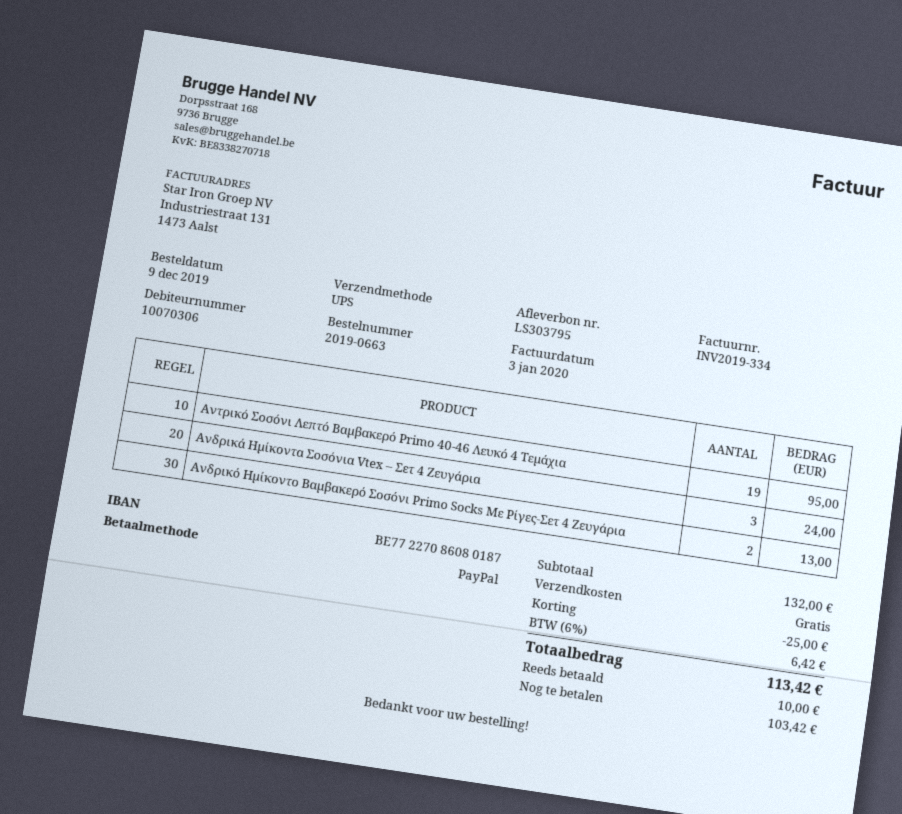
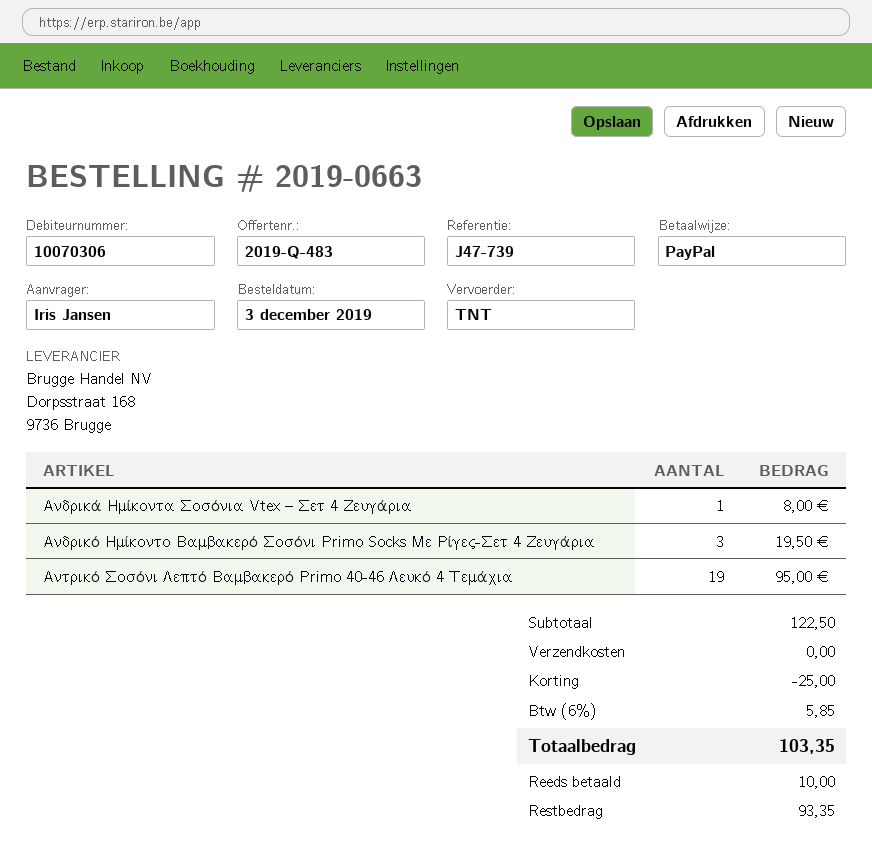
order date: 2019-12-09 -> 2019-12-03
shipping method: UPS -> TNT
Ανδρικά Ημίκοντα Σοσόνια Vtex – Σετ 4 Ζευγάρια: 3 for 24.00 -> 1 for 8.00
Ανδρικό Ημίκοντο Βαμβακερό Σοσόνι Primo Socks Με Ρίγες-Σετ 4 Ζευγάρια: 2 for 13.00 -> 3 for 19.50
subtotal: 132.00 -> 122.50
tax: 6% = 6.42 -> 6% = 5.85
total: 113.42 -> 103.35
balance: 103.42 -> 93.35

